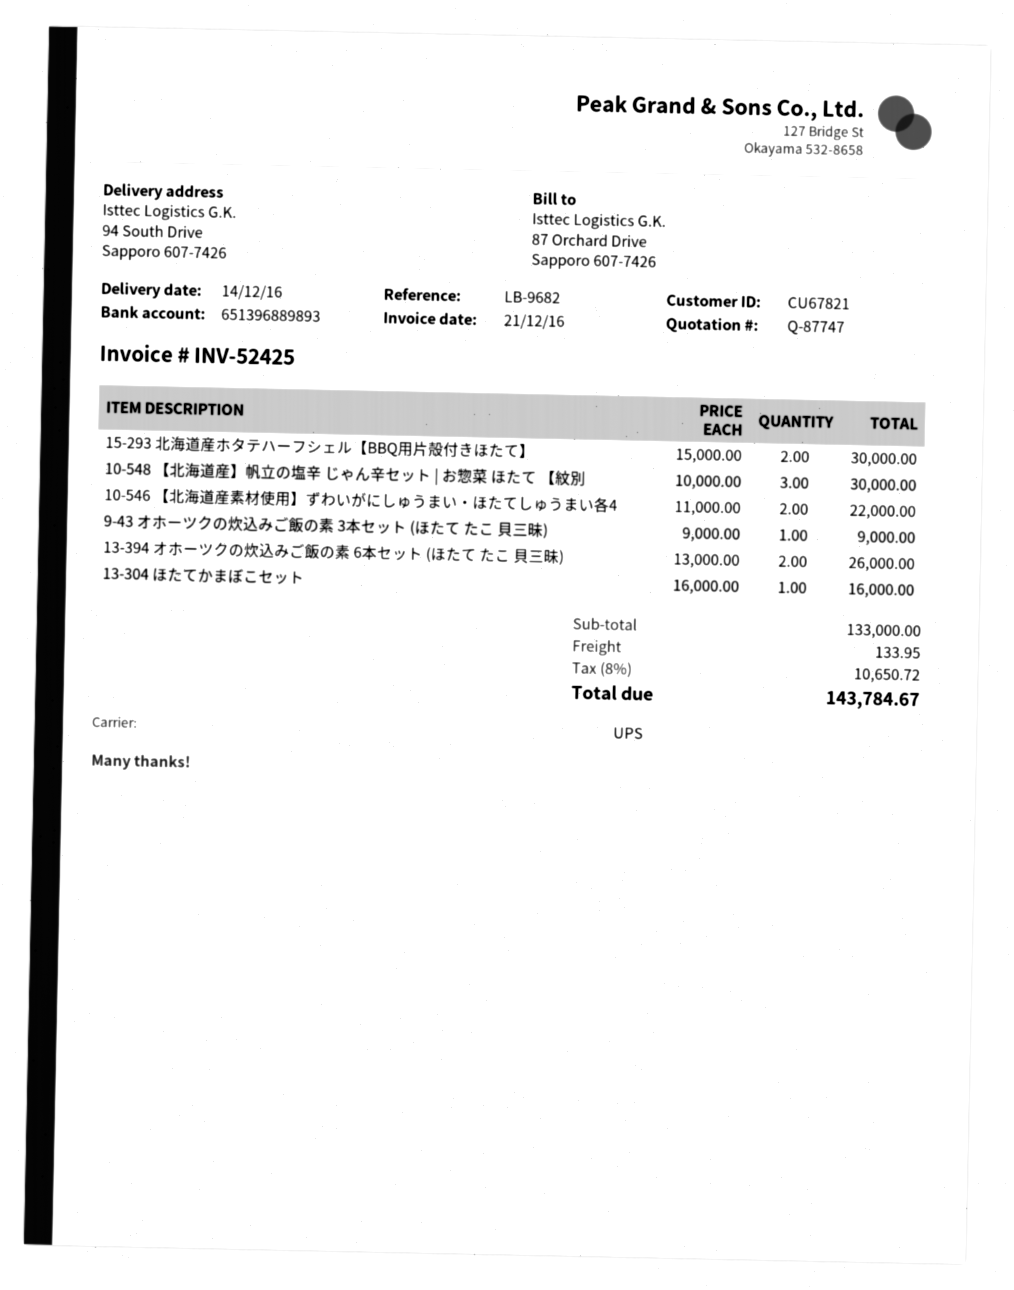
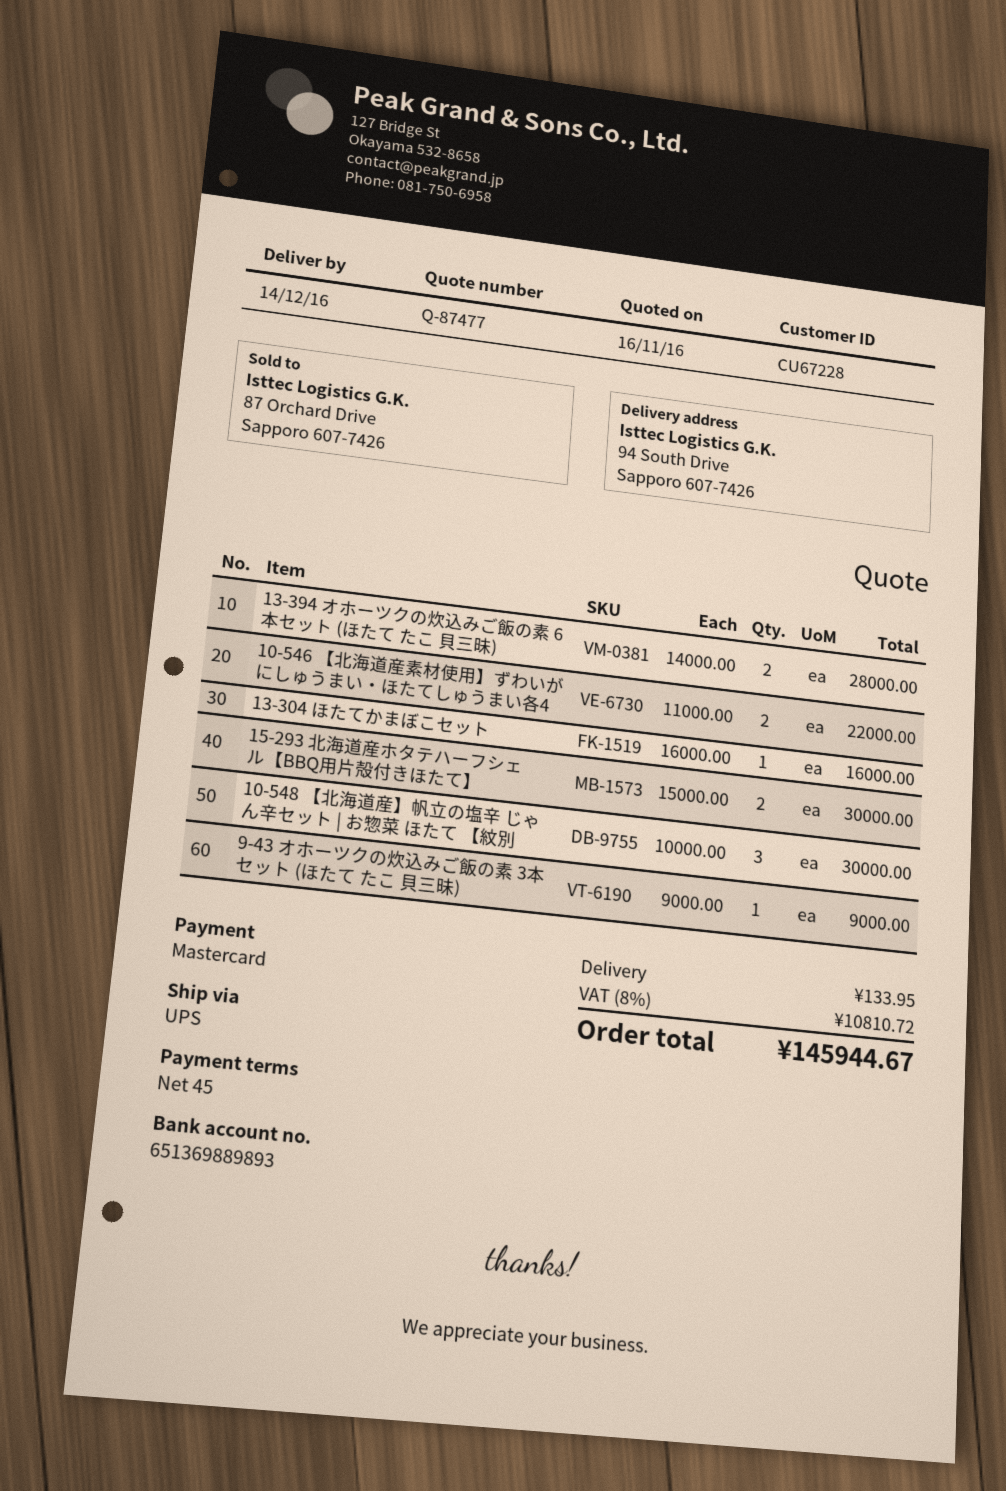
quote number: Q-87747 -> Q-87477
customer number: CU67821 -> CU67228
bank account: 651396889893 -> 651369889893
13-394 オホーツクの炊込みご飯の素 6本セット (ほたて たこ 貝三昧): 2 x 13000.00 = 26000.00 -> 2 x 14000.00 = 28000.00
tax: 8% = 10650.72 -> 8% = 10810.72
total: 143784.67 -> 145944.67

